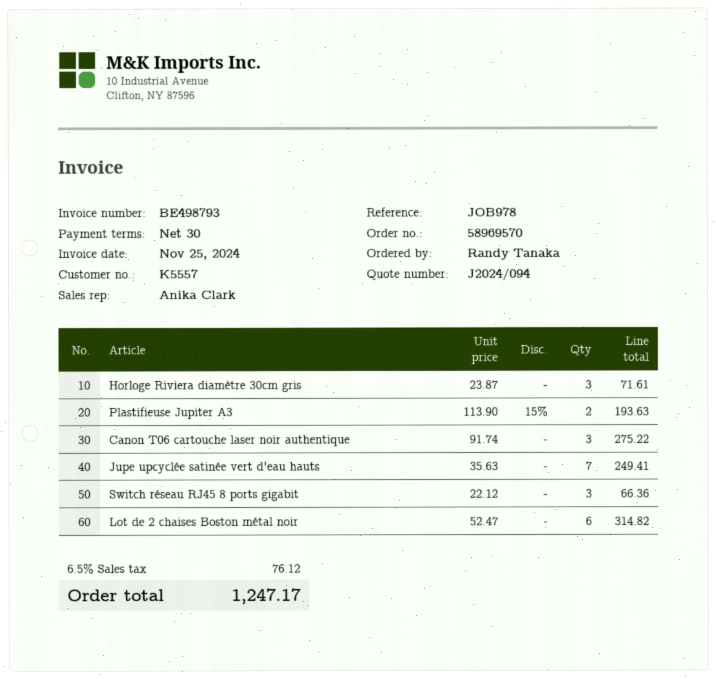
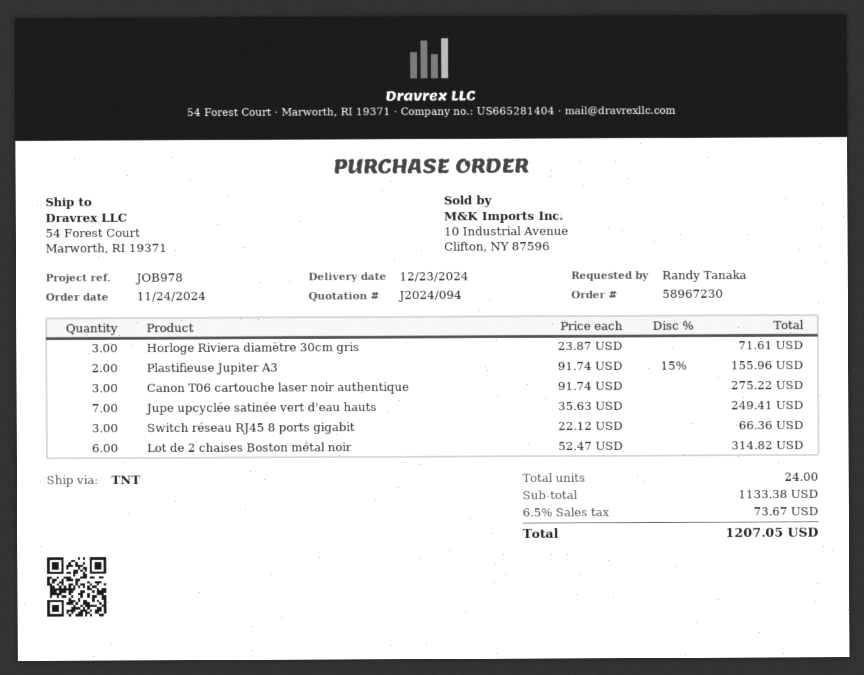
order number: 58969570 -> 58967230
Plastifieuse Jupiter A3: 2 x 113.90 - 15% = 193.63 -> 2 x 91.74 - 15% = 155.96
tax: 6.5% = 76.12 -> 6.5% = 73.67
total: 1247.17 -> 1207.05

